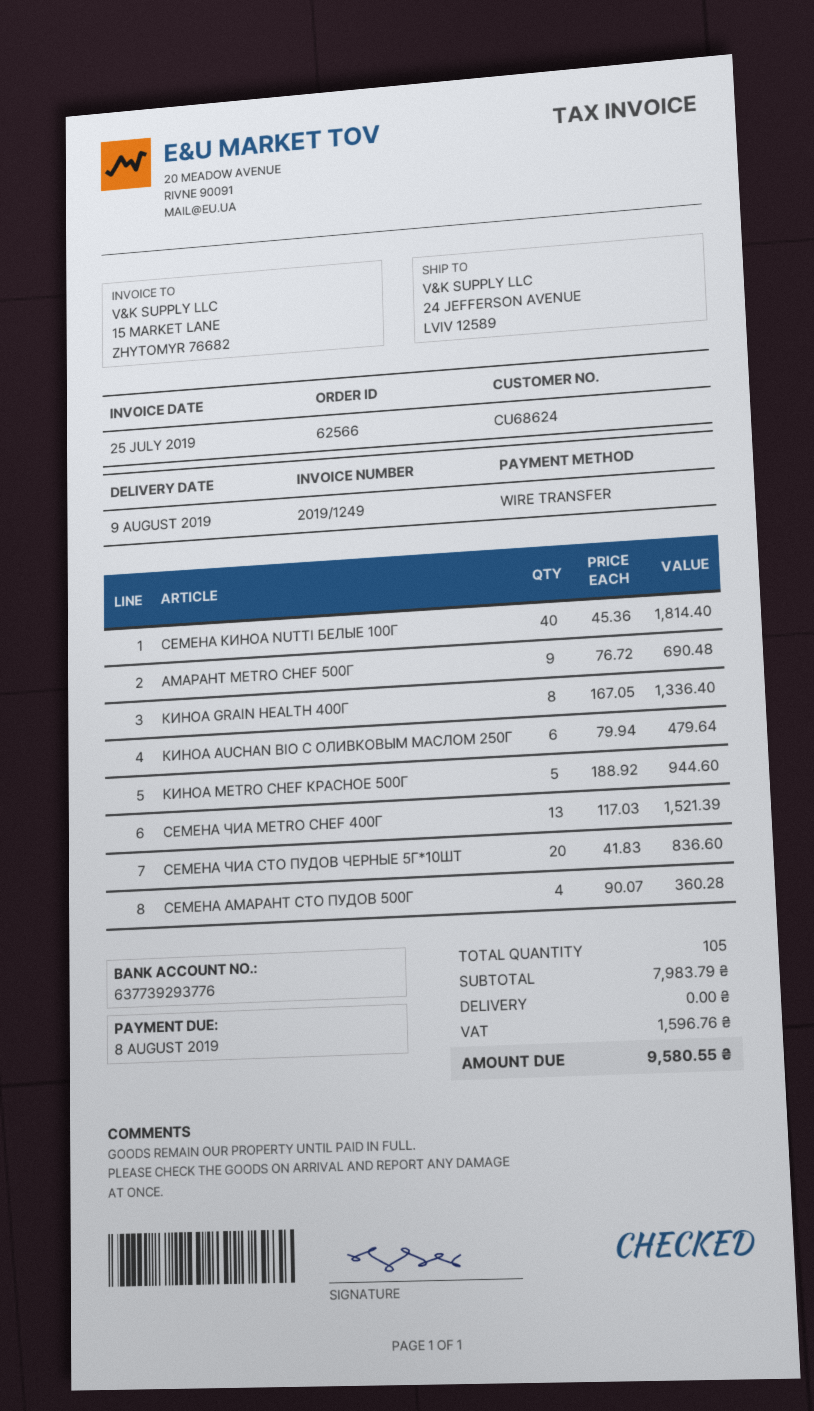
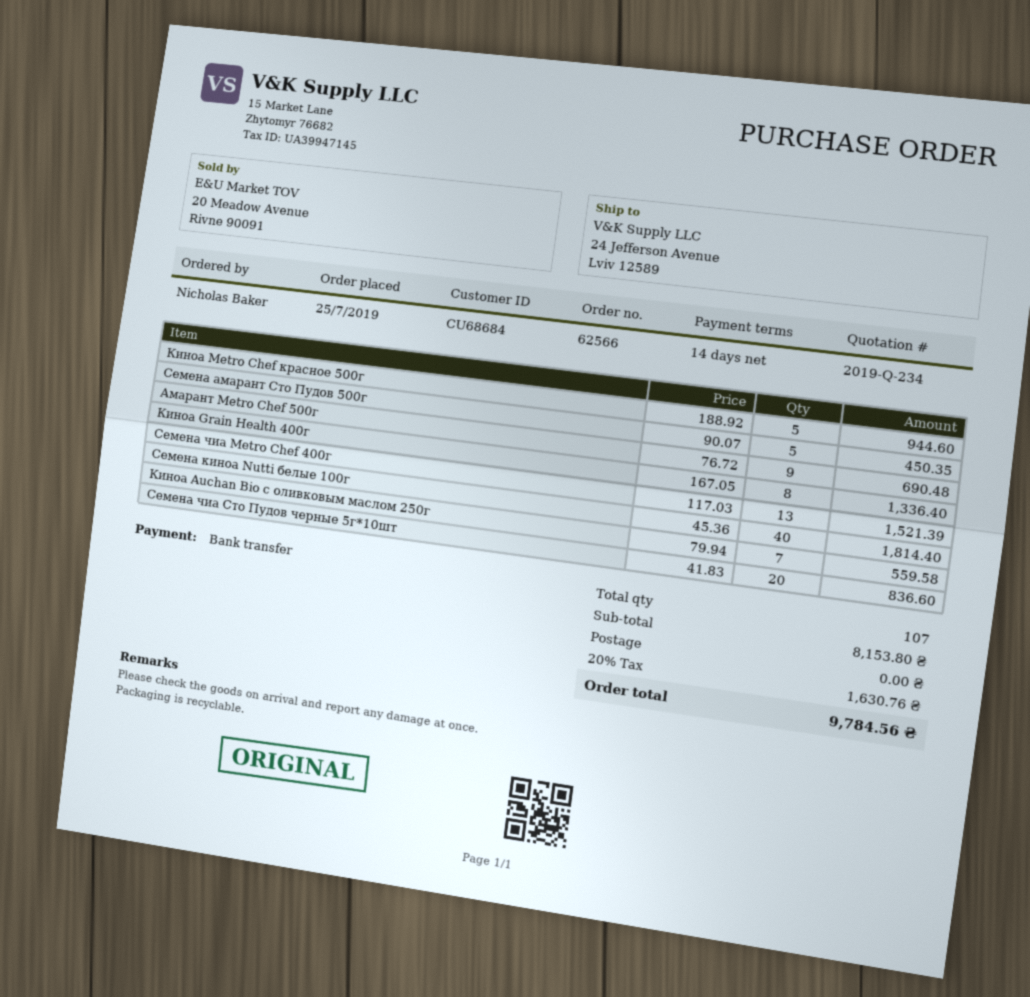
customer number: CU68624 -> CU68684
КИНОА AUCHAN BIO С ОЛИВКОВЫМ МАСЛОМ 250Г: 6 x 79.94 = 479.64 -> 7 x 79.94 = 559.58
СЕМЕНА АМАРАНТ СТО ПУДОВ 500Г: 4 x 90.07 = 360.28 -> 5 x 90.07 = 450.35
total quantity: 105 -> 107
subtotal: 7983.79 -> 8153.80
tax: 1596.76 -> 1630.76
total: 9580.55 -> 9784.56

